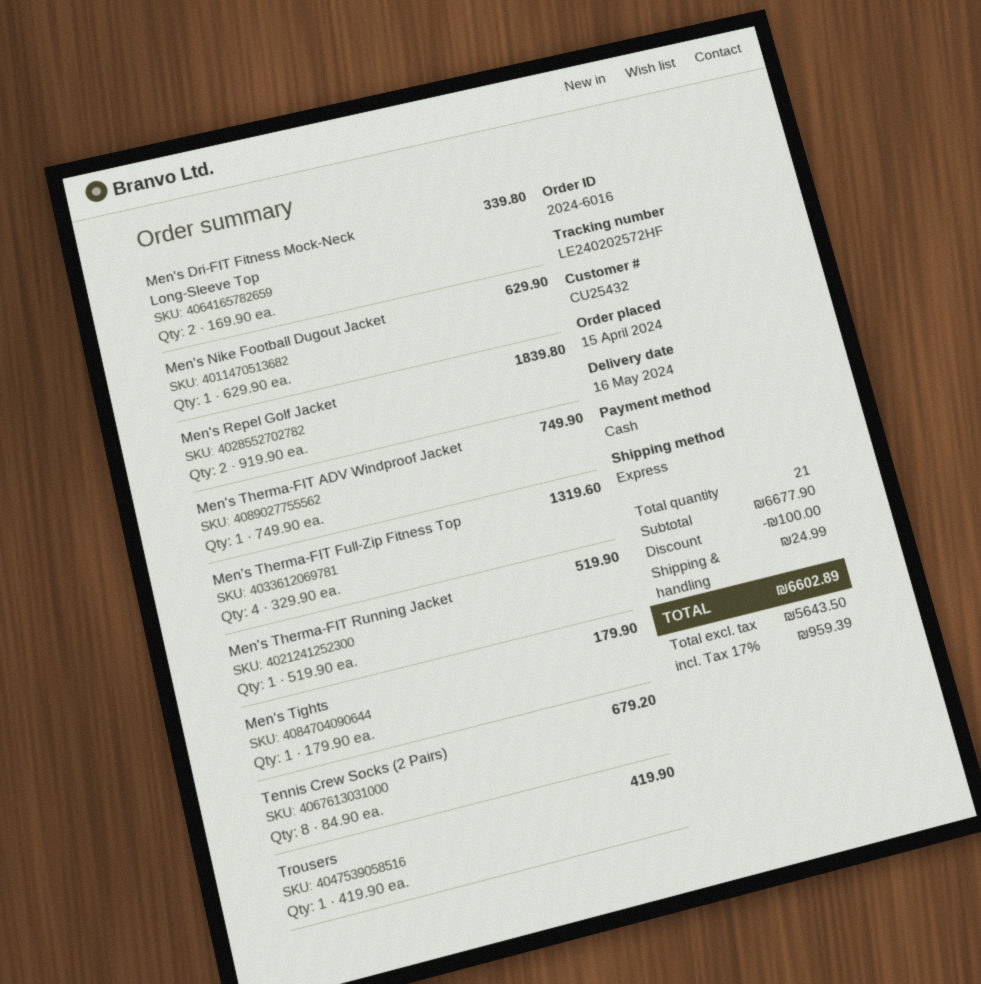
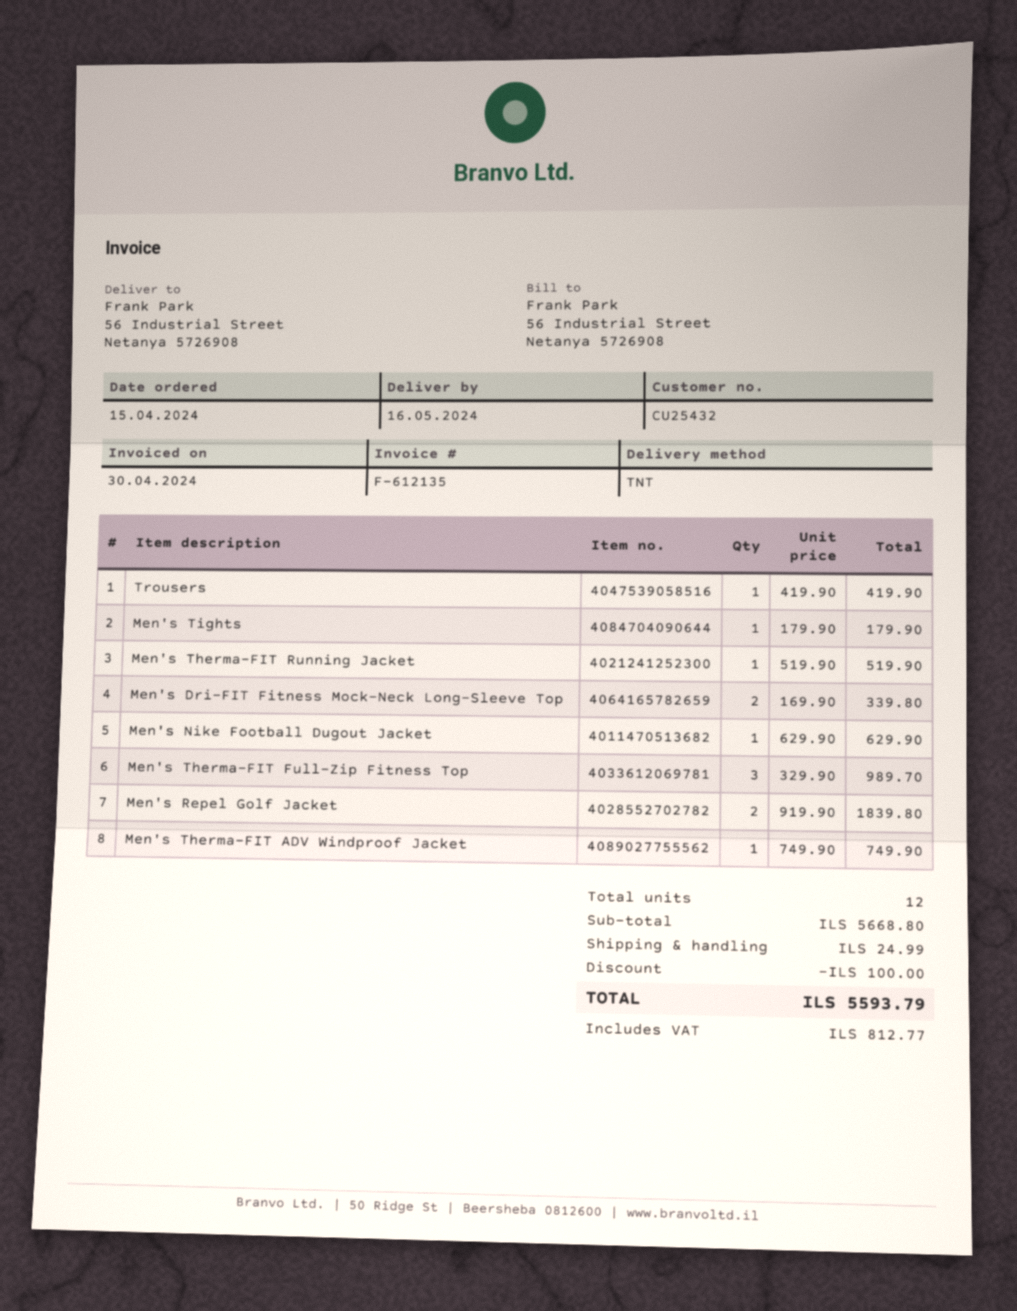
shipping method: express -> TNT
Men's Therma-FIT Full-Zip Fitness Top: 4 x 329.90 = 1319.60 -> 3 x 329.90 = 989.70
Tennis Crew Socks (2 Pairs): 8 x 84.90 = 679.20 -> none
total quantity: 21 -> 12
subtotal: 6677.90 -> 5668.80
tax: 959.39 -> 812.77
total: 6602.89 -> 5593.79

